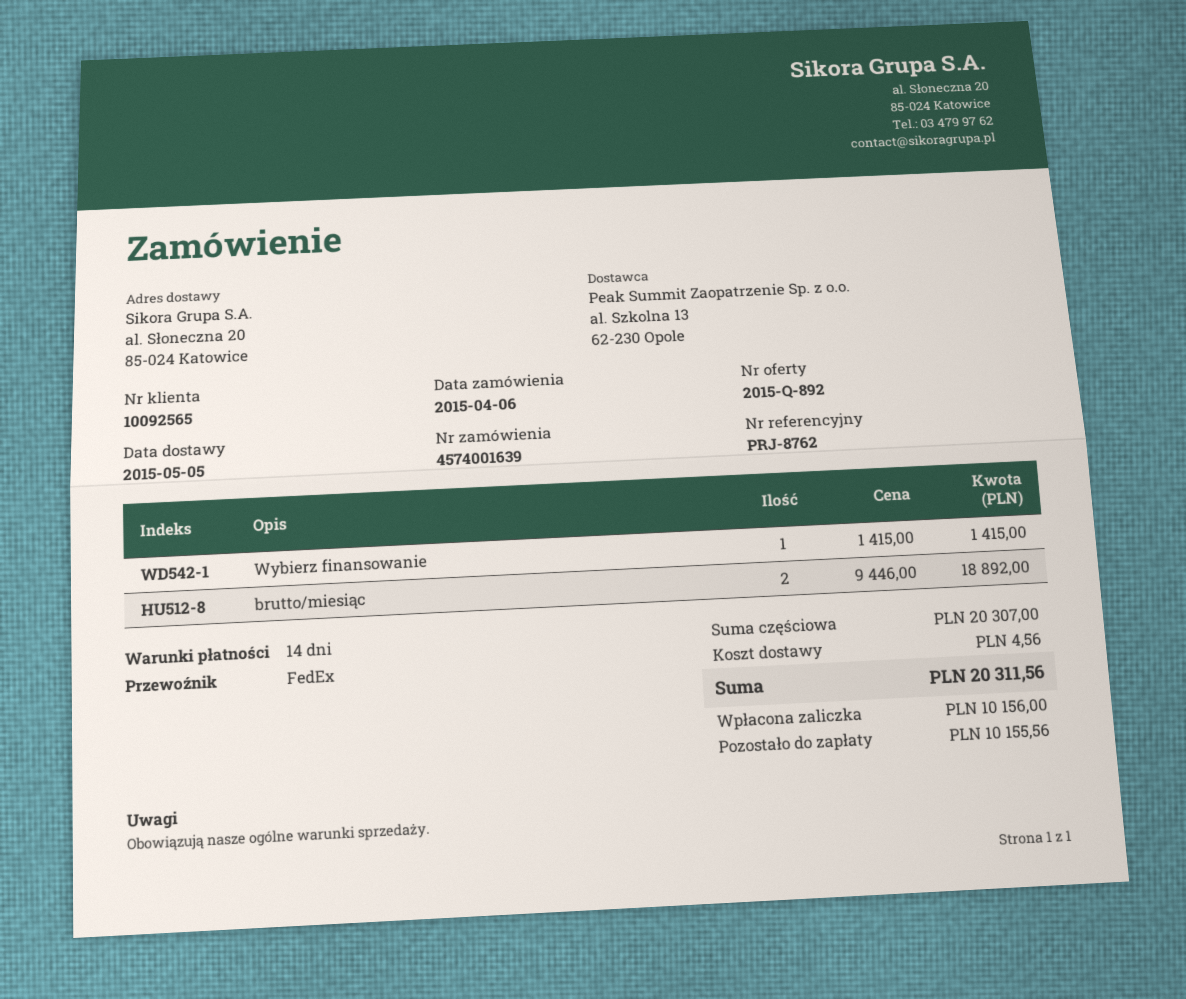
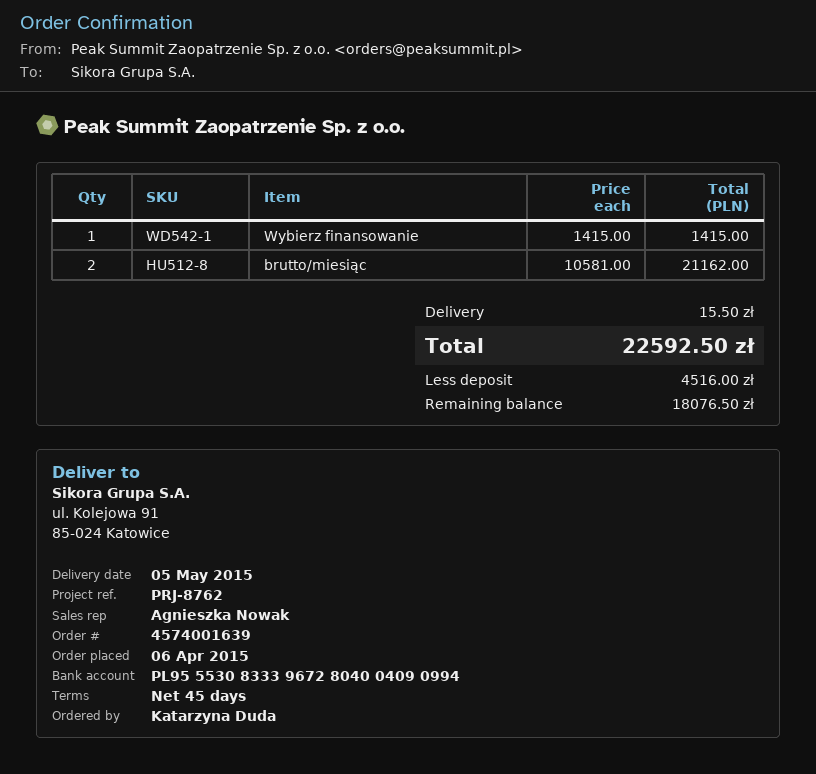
payment terms: 14 days -> 45 days
ship to: al. Słoneczna 20, 85-024 Katowice -> ul. Kolejowa 91, 85-024 Katowice
brutto/miesiąc: 2 x 9446.00 = 18892.00 -> 2 x 10581.00 = 21162.00
shipping: 4.56 -> 15.50
total: 20311.56 -> 22592.50
deposit: 10156.00 -> 4516.00
balance: 10155.56 -> 18076.50

